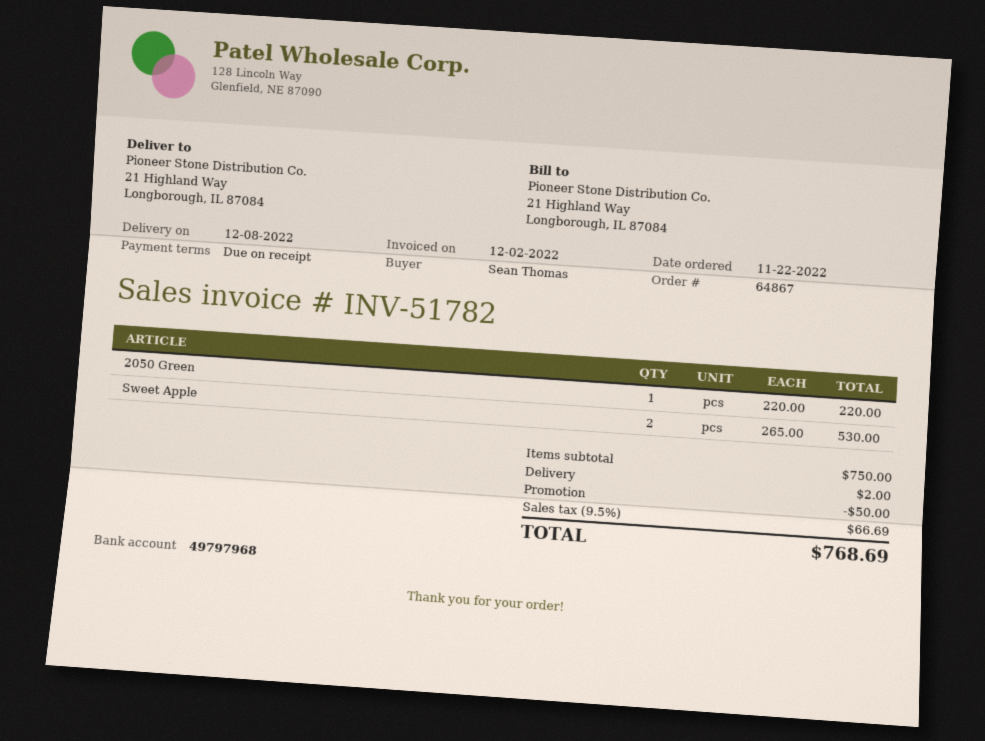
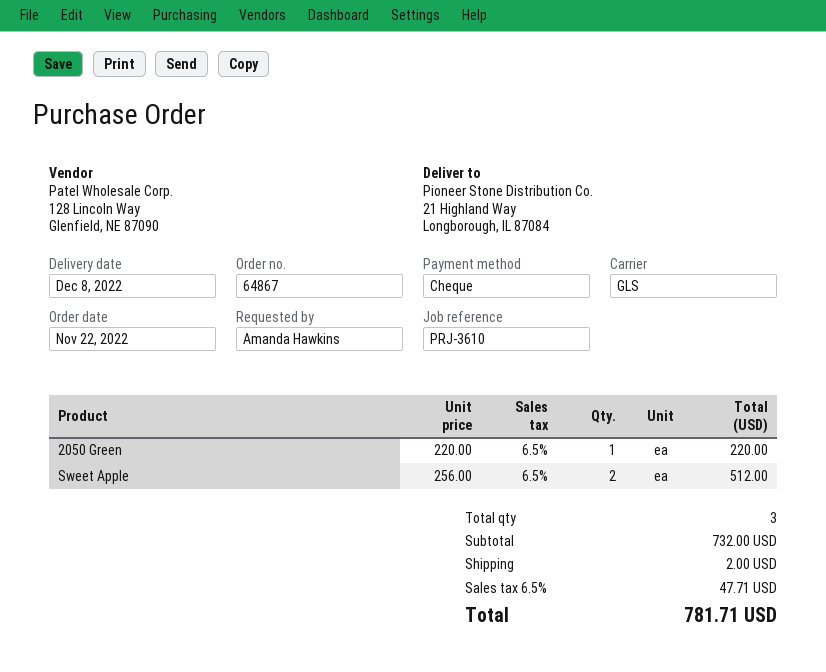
ordered by: Sean Thomas -> Amanda Hawkins
Sweet Apple: 2 x 265.00 = 530.00 -> 2 x 256.00 = 512.00
subtotal: 750.00 -> 732.00
discount: 50.00 -> none
tax: 9.5% = 66.69 -> 6.5% = 47.71
total: 768.69 -> 781.71

